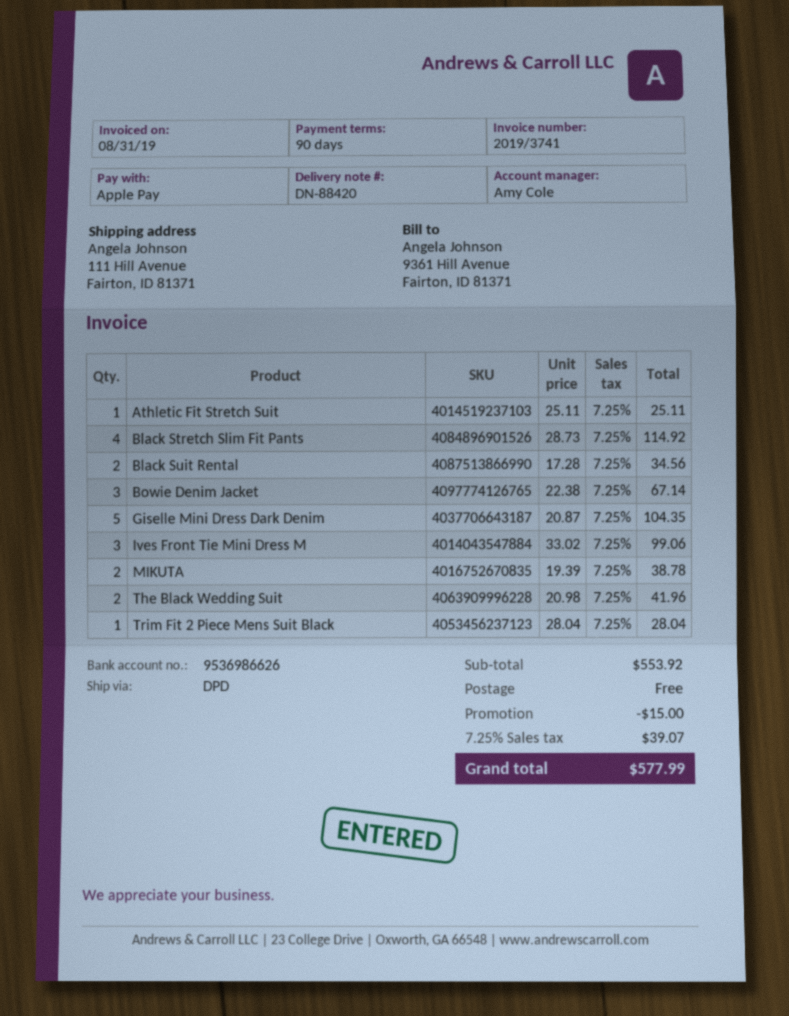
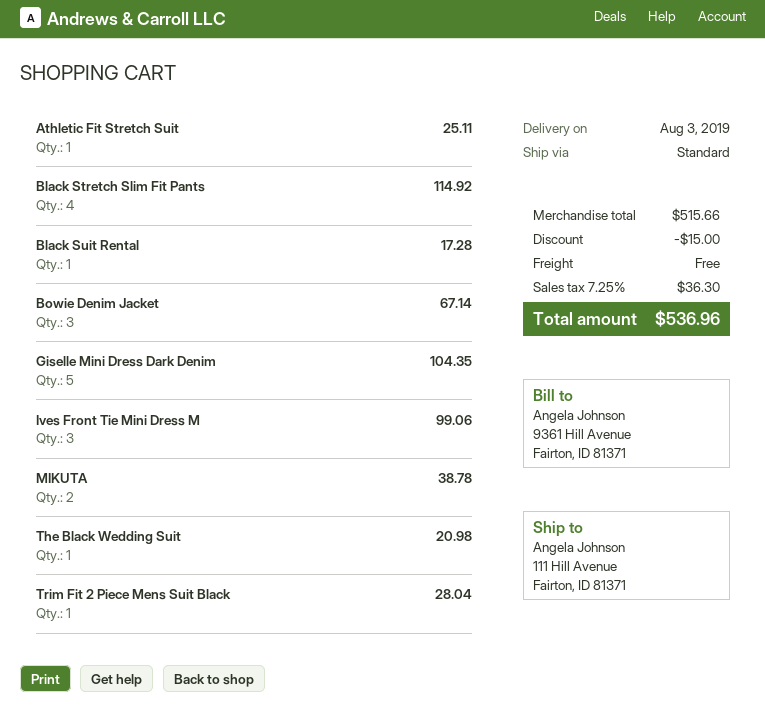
shipping method: DPD -> standard
Black Suit Rental: 2 for 34.56 -> 1 for 17.28
The Black Wedding Suit: 2 for 41.96 -> 1 for 20.98
subtotal: 553.92 -> 515.66
tax: 7.25% = 39.07 -> 7.25% = 36.30
total: 577.99 -> 536.96

